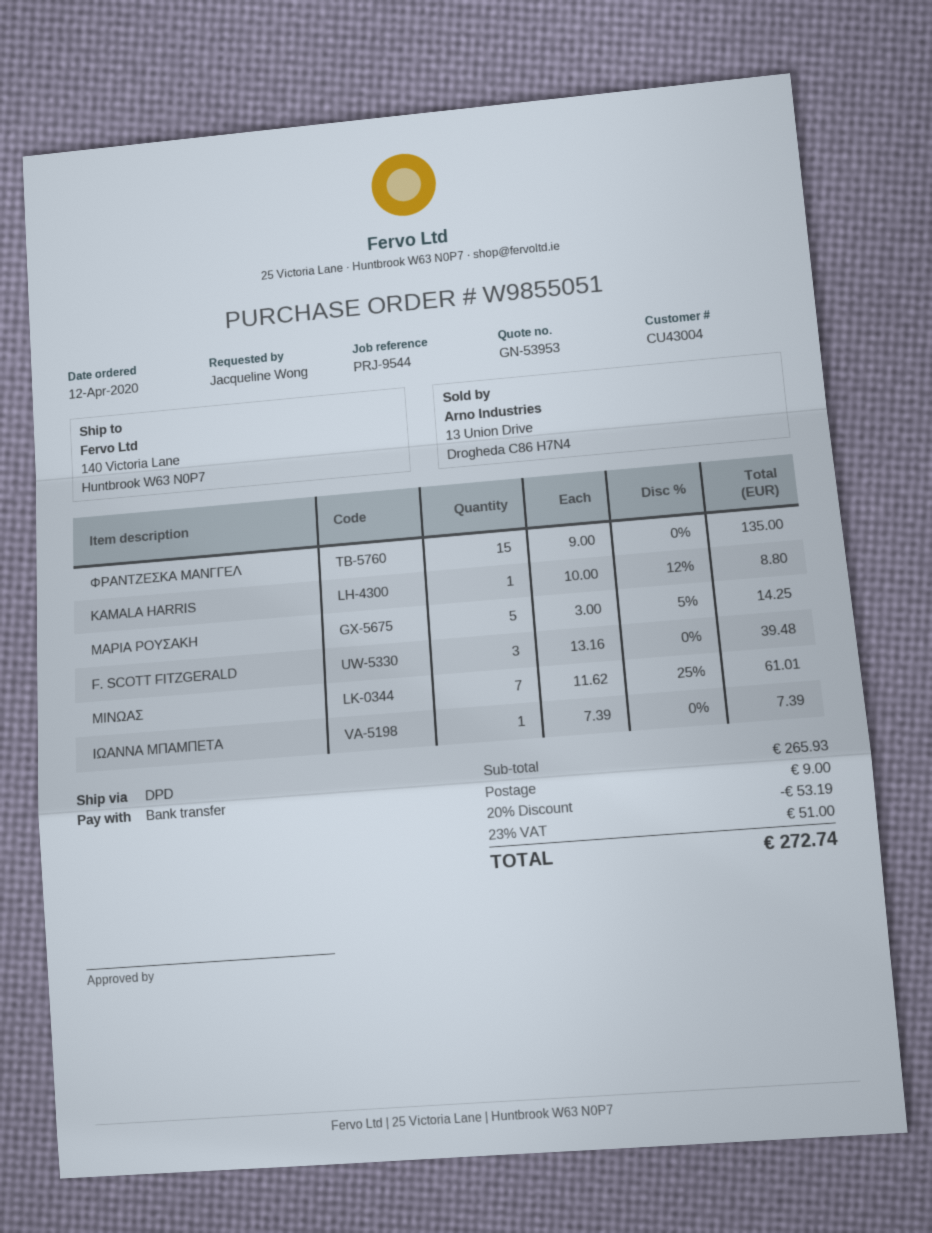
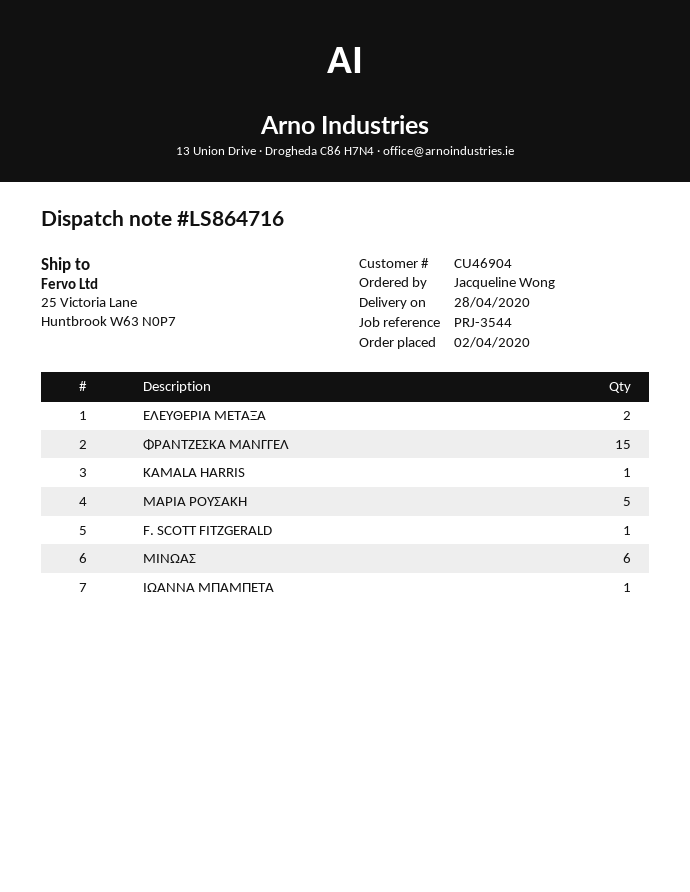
order date: 2020-04-12 -> 2020-04-02
customer number: CU43004 -> CU46904
reference: PRJ-9544 -> PRJ-3544
ship to: 140 Victoria Lane, Huntbrook W63 N0P7 -> 25 Victoria Lane, Huntbrook W63 N0P7
F. SCOTT FITZGERALD: 3 -> 1
ΜΙΝΩΑΣ: 7 -> 6
ΕΛΕΥΘΕΡΙΑ ΜΕΤΑΞΑ: none -> 2

